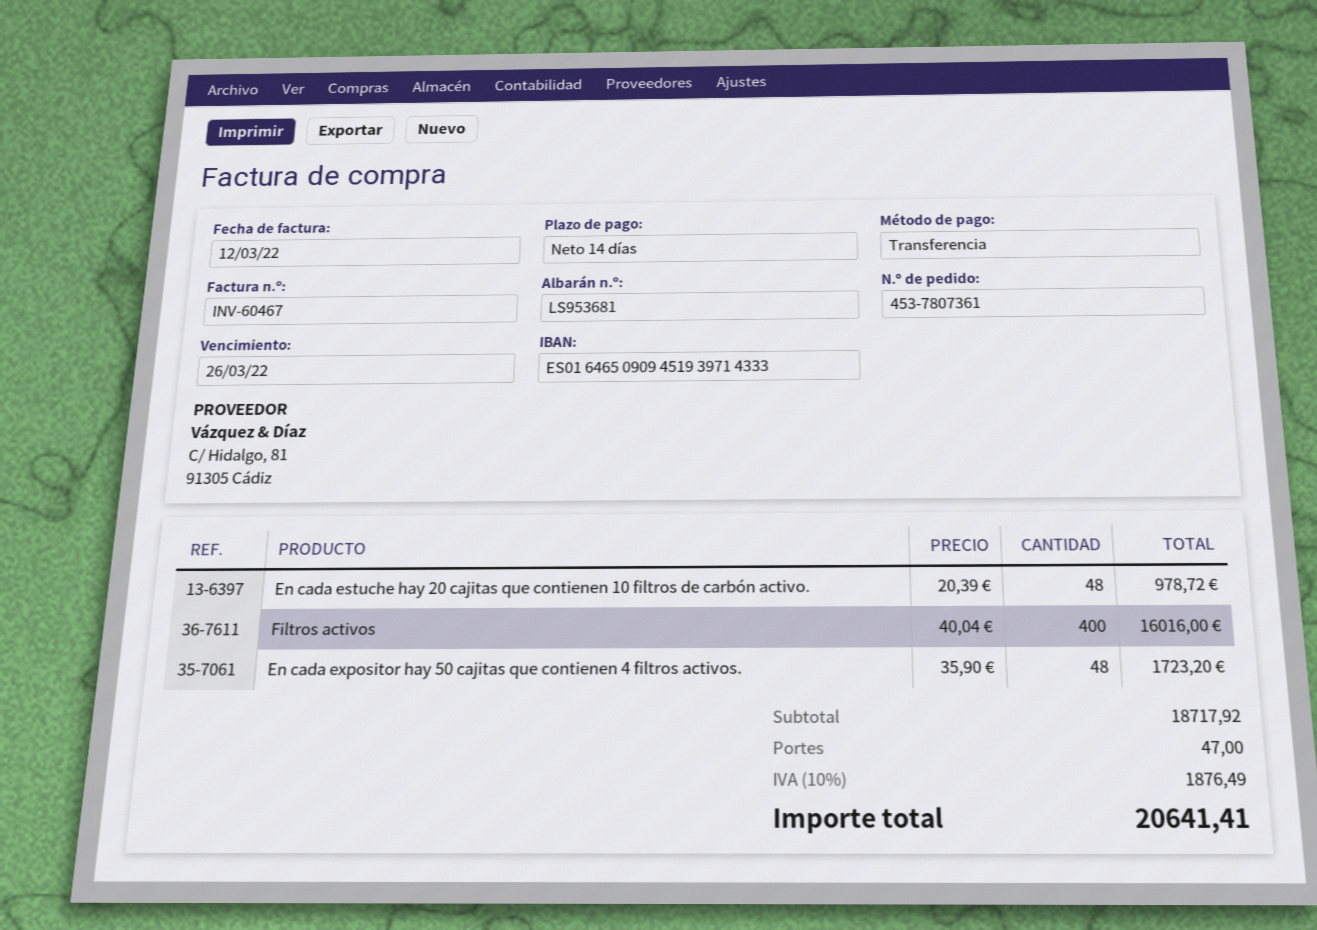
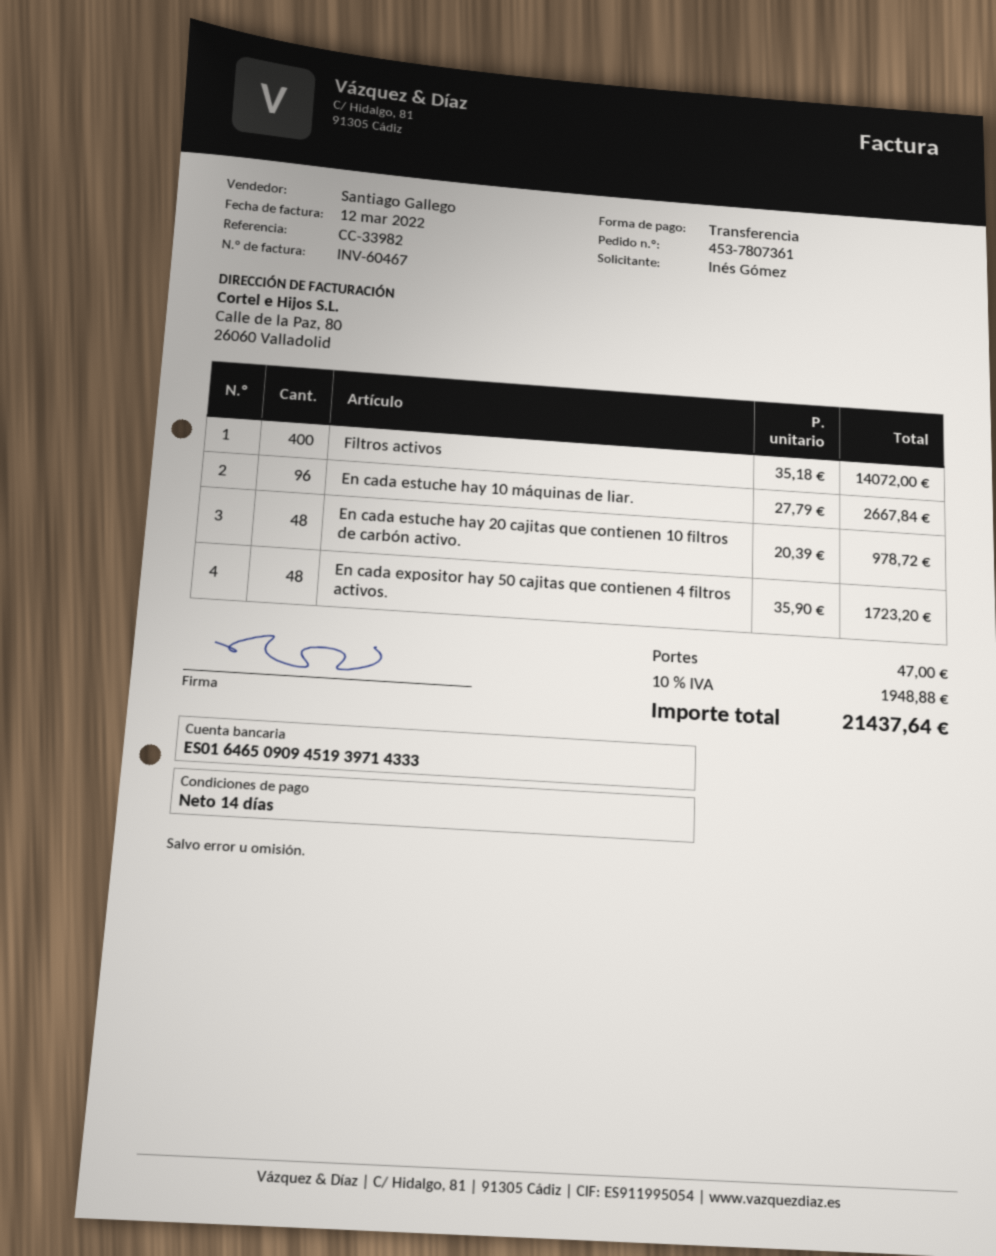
Filtros activos: 400 x 40.04 = 16016.00 -> 400 x 35.18 = 14072.00
En cada estuche hay 10 máquinas de liar.: none -> 96 x 27.79 = 2667.84
tax: 10% = 1876.49 -> 10% = 1948.88
total: 20641.41 -> 21437.64

